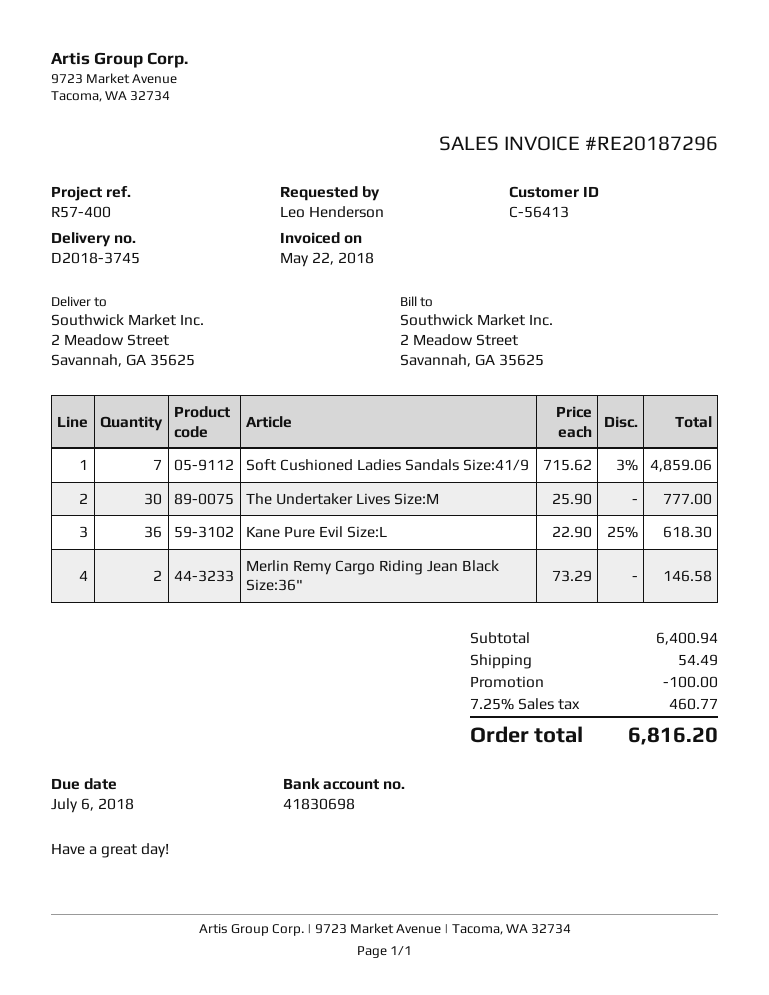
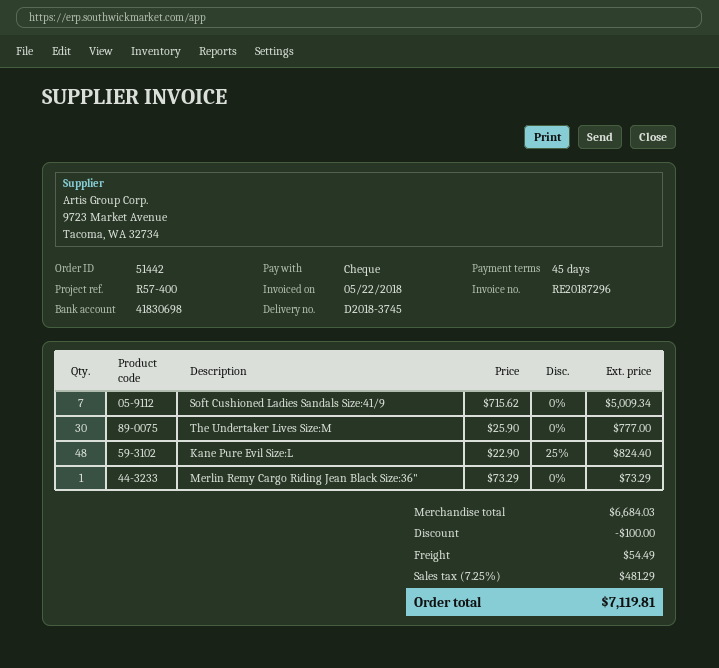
Soft Cushioned Ladies Sandals Size:41/9: 7 x 715.62 - 3% = 4859.06 -> 7 x 715.62 = 5009.34
Kane Pure Evil Size:L: 36 x 22.90 - 25% = 618.30 -> 48 x 22.90 - 25% = 824.40
Merlin Remy Cargo Riding Jean Black Size:36": 2 x 73.29 = 146.58 -> 1 x 73.29 = 73.29
subtotal: 6400.94 -> 6684.03
tax: 7.25% = 460.77 -> 7.25% = 481.29
total: 6816.20 -> 7119.81

